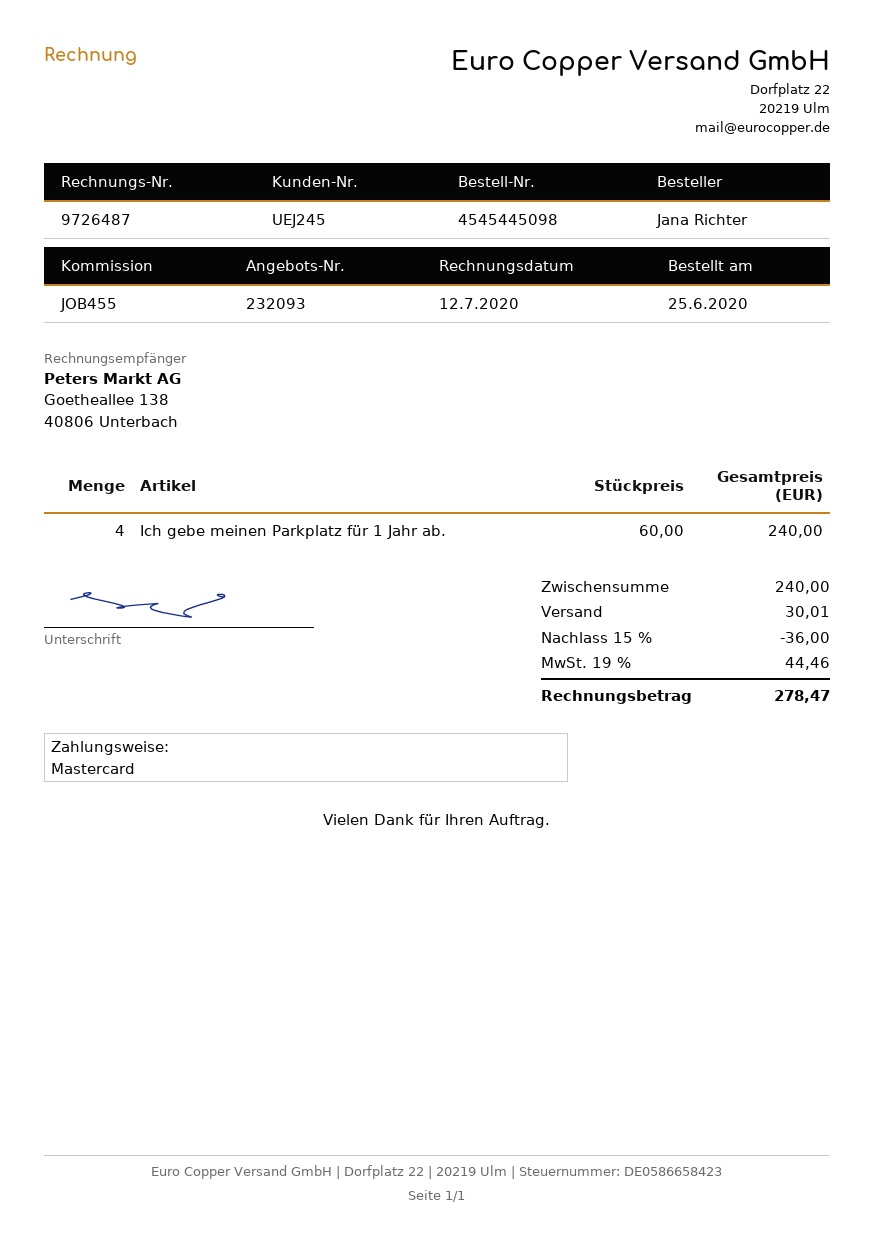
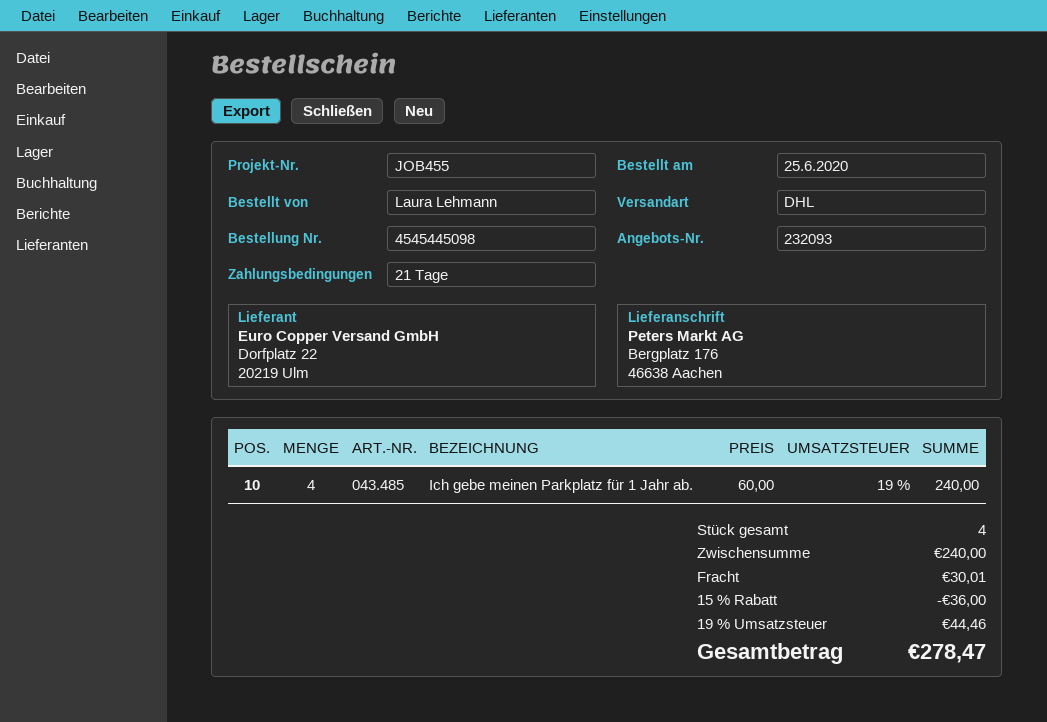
ordered by: Jana Richter -> Laura Lehmann

